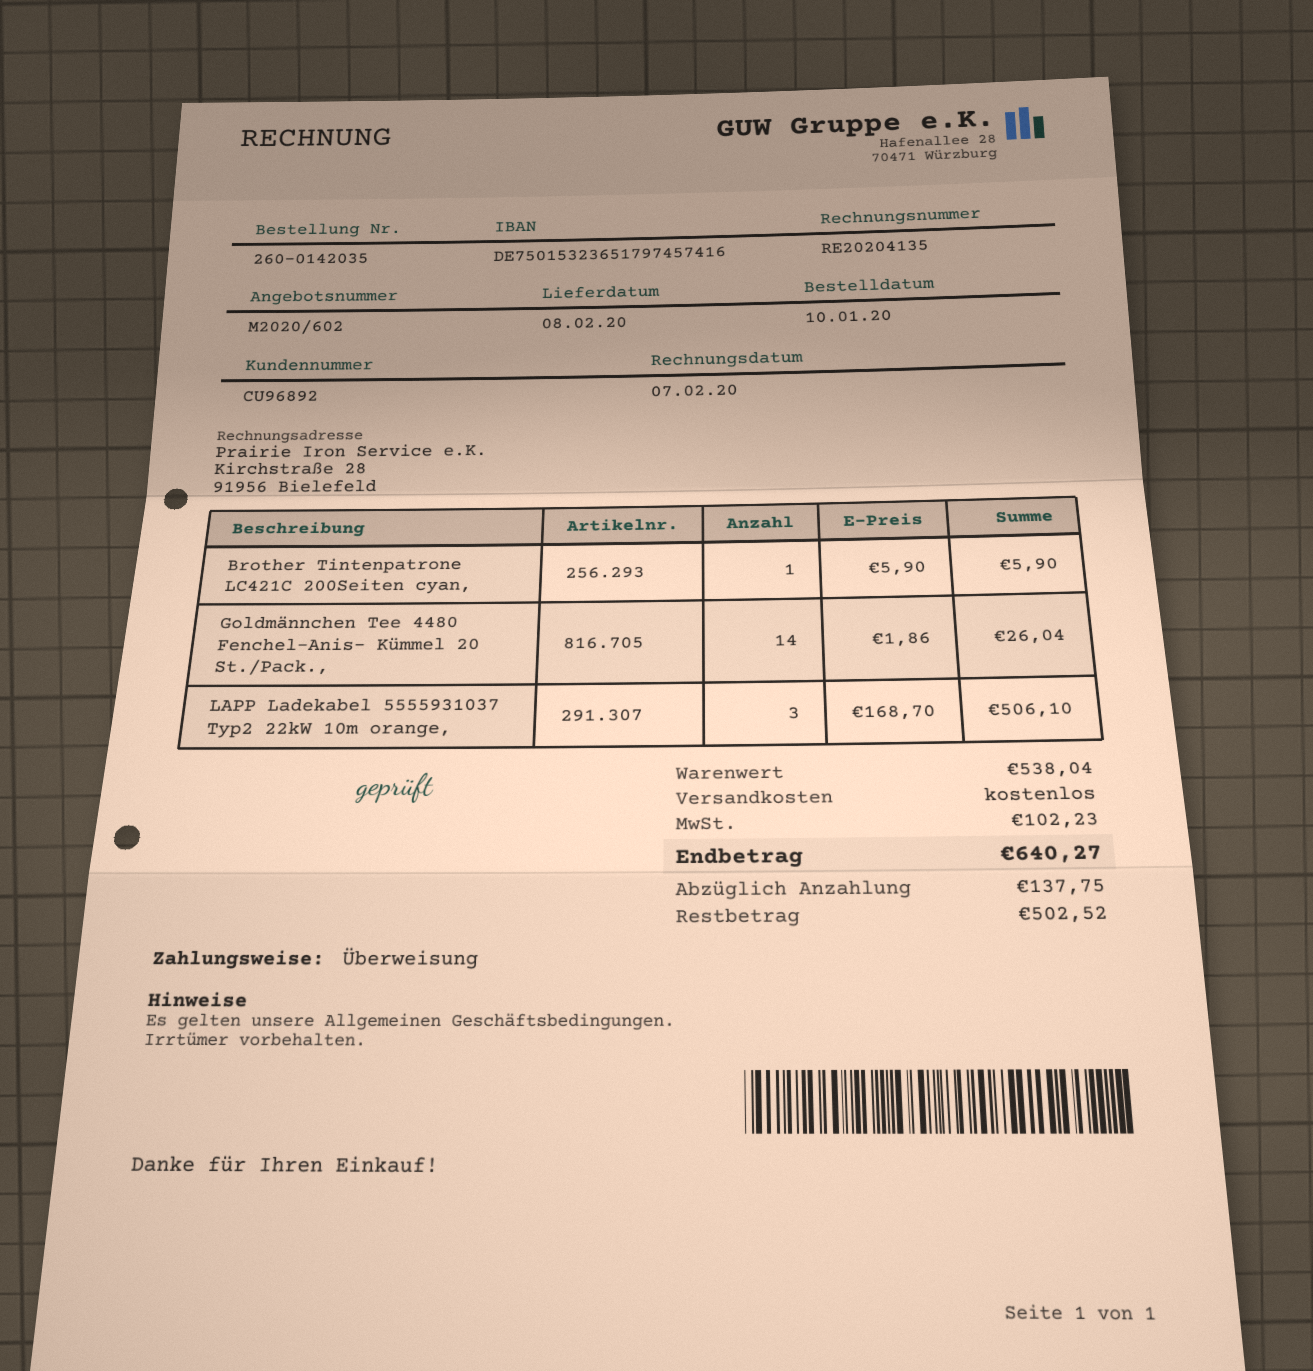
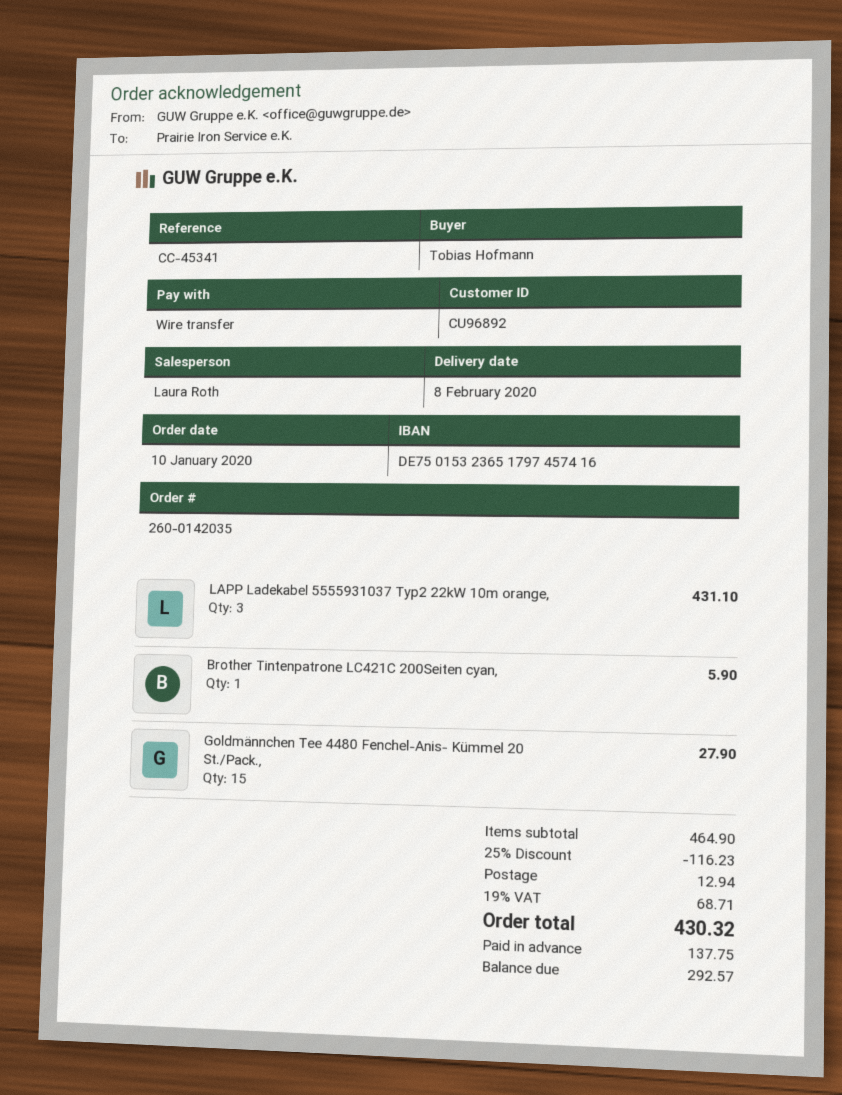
Goldmännchen Tee 4480 Fenchel-Anis- Kümmel 20 St./Pack.,: 14 for 26.04 -> 15 for 27.90
LAPP Ladekabel 5555931037 Typ2 22kW 10m orange,: 3 for 506.10 -> 3 for 431.10
subtotal: 538.04 -> 464.90
discount: none -> 25% = 116.23
shipping: 0.00 -> 12.94
tax: 102.23 -> 68.71
total: 640.27 -> 430.32
balance: 502.52 -> 292.57

